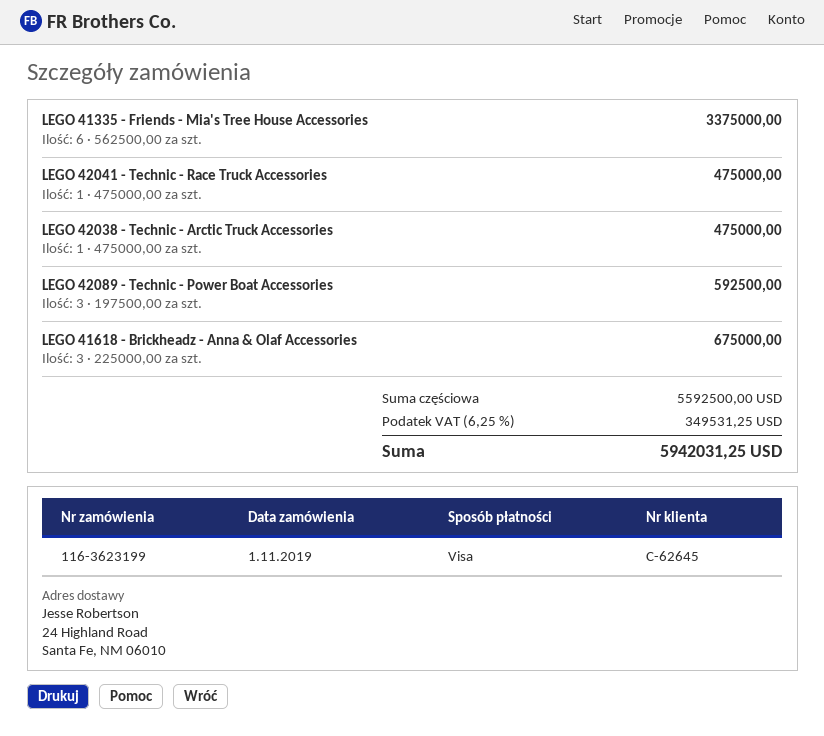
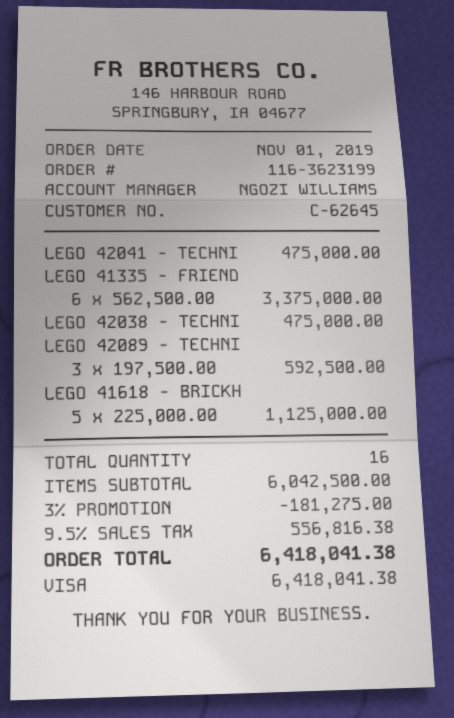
LEGO 41618 - Brickheadz - Anna & Olaf Accessories: 3 x 225000.00 = 675000.00 -> 5 x 225000.00 = 1125000.00
subtotal: 5592500.00 -> 6042500.00
discount: none -> 3% = 181275.00
tax: 6.25% = 349531.25 -> 9.5% = 556816.38
total: 5942031.25 -> 6418041.38

